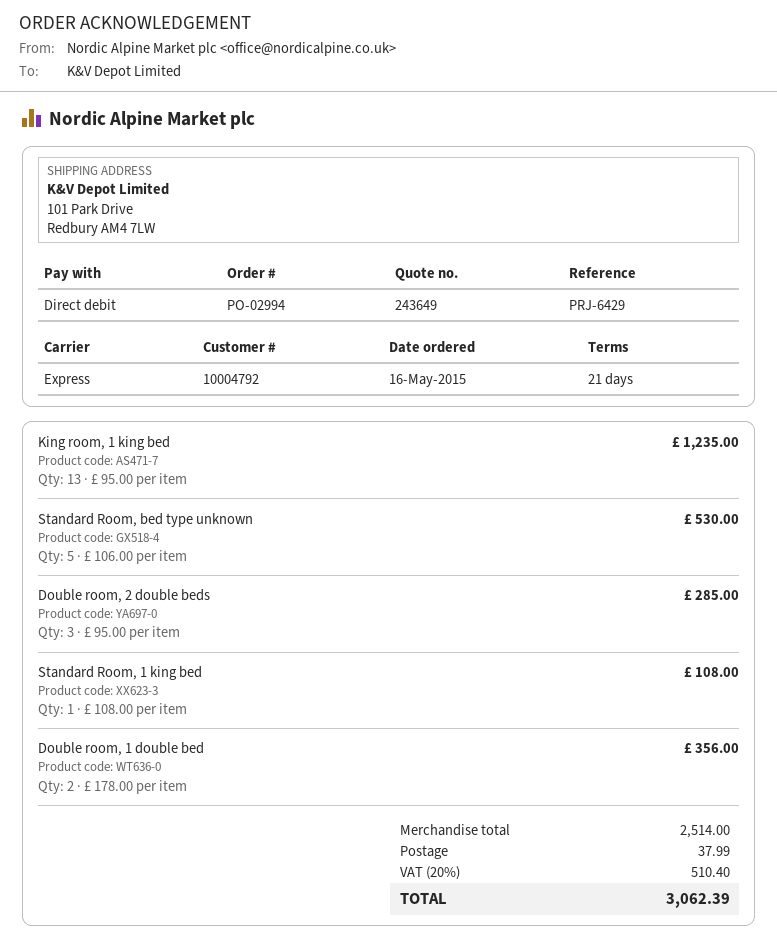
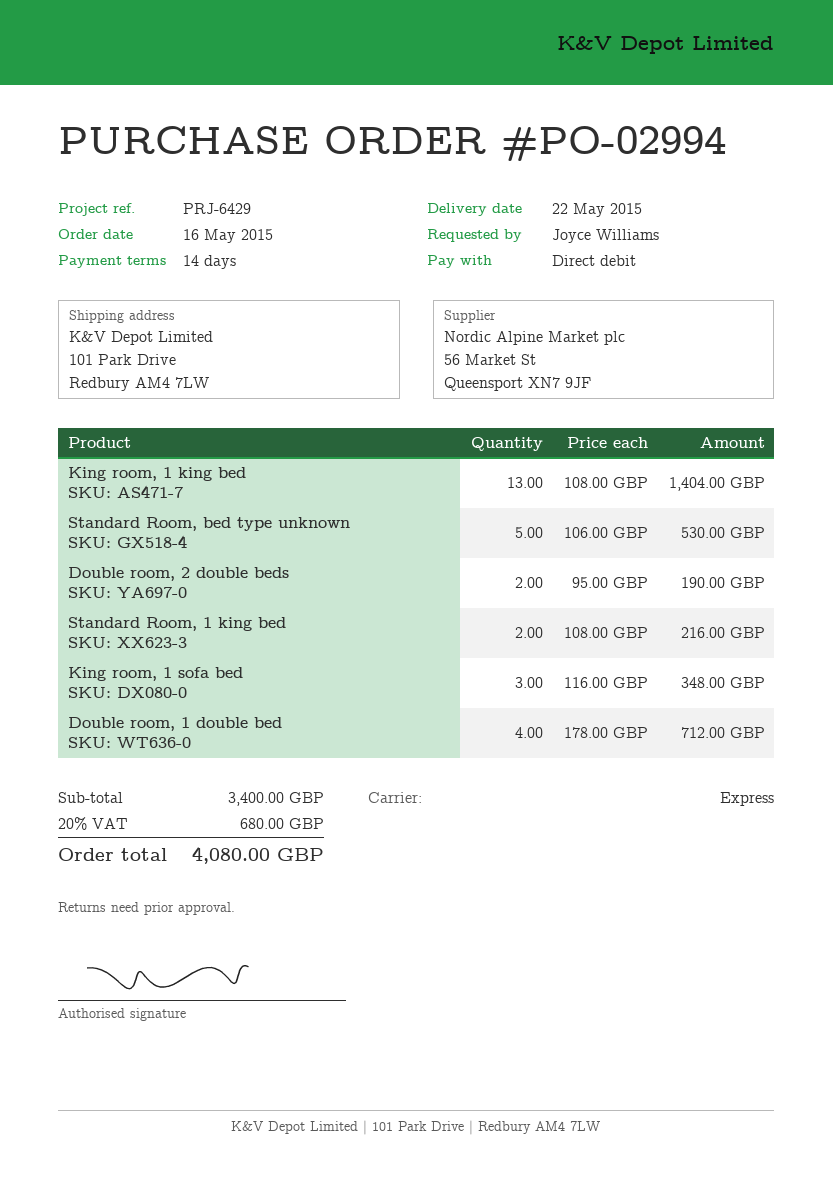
payment terms: 21 days -> 14 days
King room, 1 king bed: 13 x 95.00 = 1235.00 -> 13 x 108.00 = 1404.00
Double room, 2 double beds: 3 x 95.00 = 285.00 -> 2 x 95.00 = 190.00
Standard Room, 1 king bed: 1 x 108.00 = 108.00 -> 2 x 108.00 = 216.00
Double room, 1 double bed: 2 x 178.00 = 356.00 -> 4 x 178.00 = 712.00
King room, 1 sofa bed: none -> 3 x 116.00 = 348.00
subtotal: 2514.00 -> 3400.00
shipping: 37.99 -> none
tax: 20% = 510.40 -> 20% = 680.00
total: 3062.39 -> 4080.00

